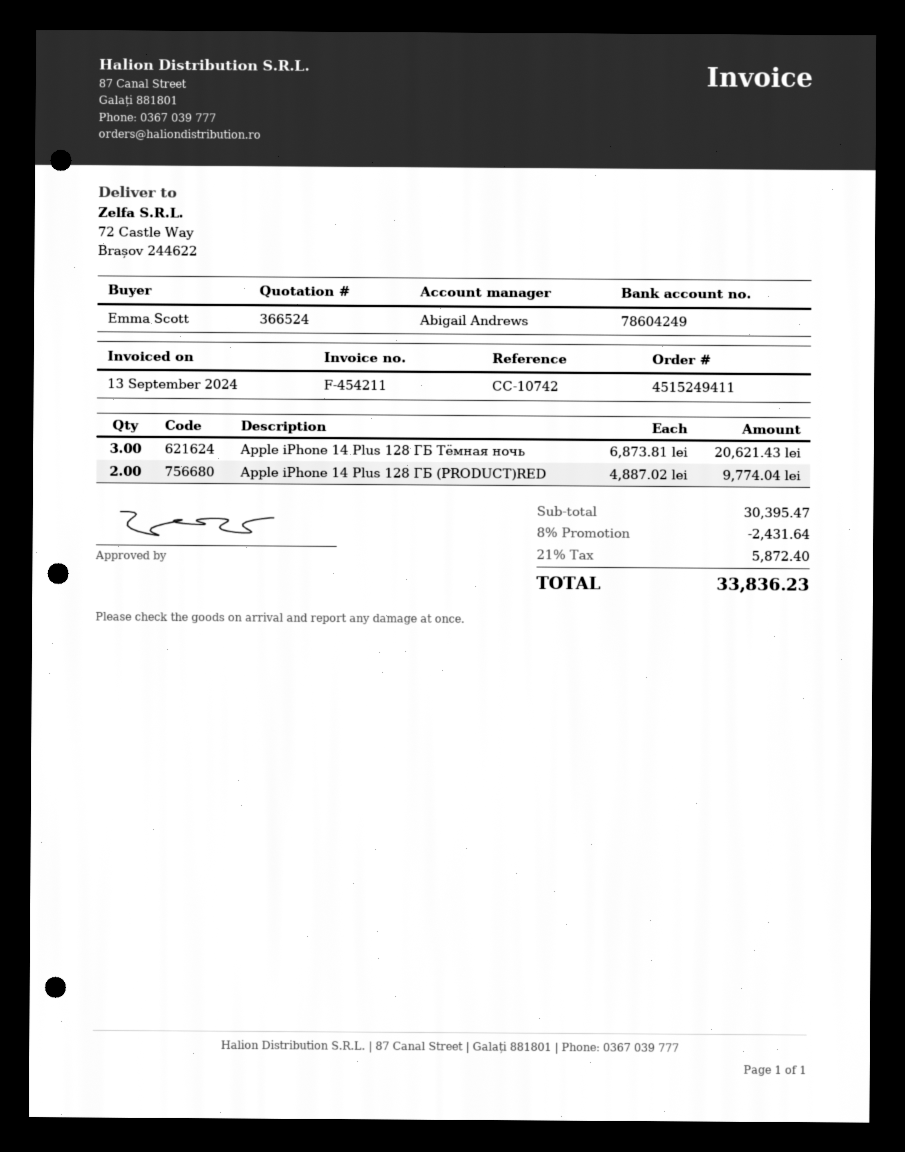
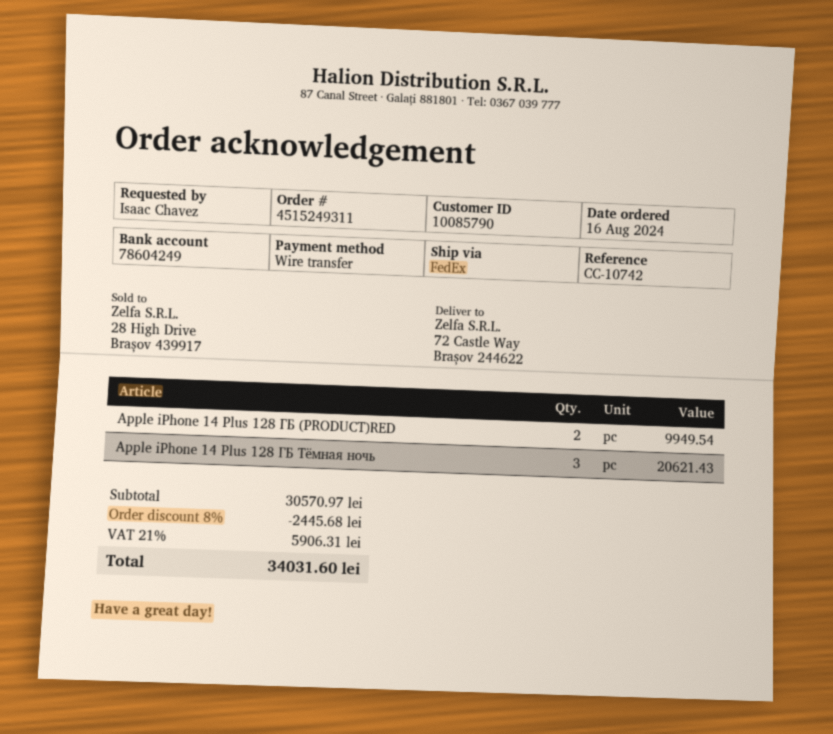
order number: 4515249411 -> 4515249311
ordered by: Emma Scott -> Isaac Chavez
Apple iPhone 14 Plus 128 ГБ (PRODUCT)RED: 2 for 9774.04 -> 2 for 9949.54
subtotal: 30395.47 -> 30570.97
discount: 8% = 2431.64 -> 8% = 2445.68
tax: 21% = 5872.40 -> 21% = 5906.31
total: 33836.23 -> 34031.60

